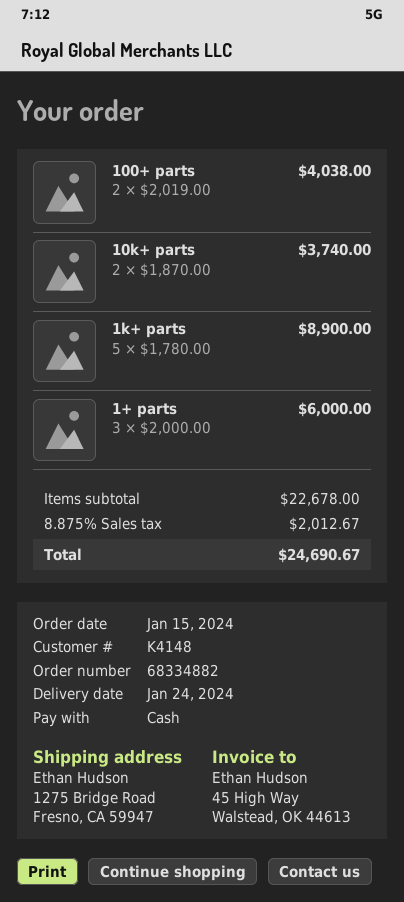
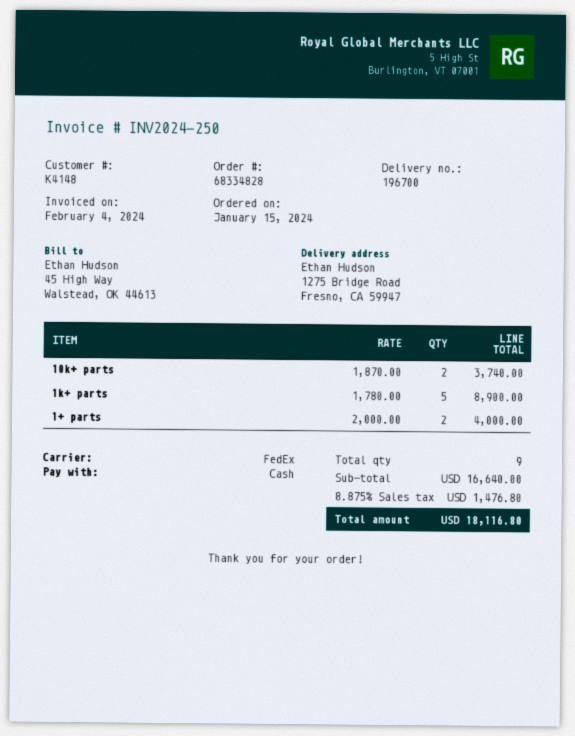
order number: 68334882 -> 68334828
100+ parts: 2 x 2019.00 = 4038.00 -> none
1+ parts: 3 x 2000.00 = 6000.00 -> 2 x 2000.00 = 4000.00
subtotal: 22678.00 -> 16640.00
tax: 8.875% = 2012.67 -> 8.875% = 1476.80
total: 24690.67 -> 18116.80

